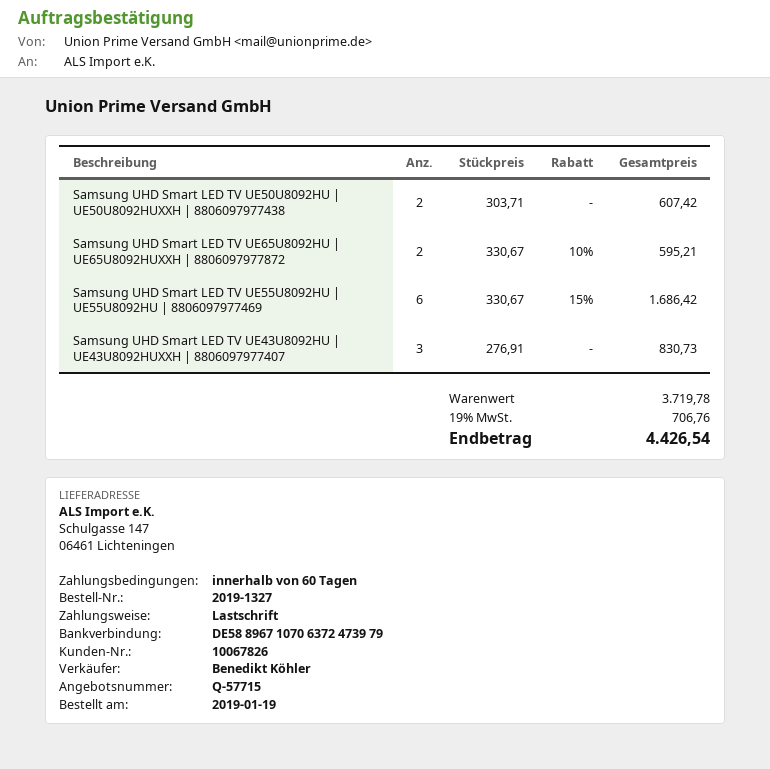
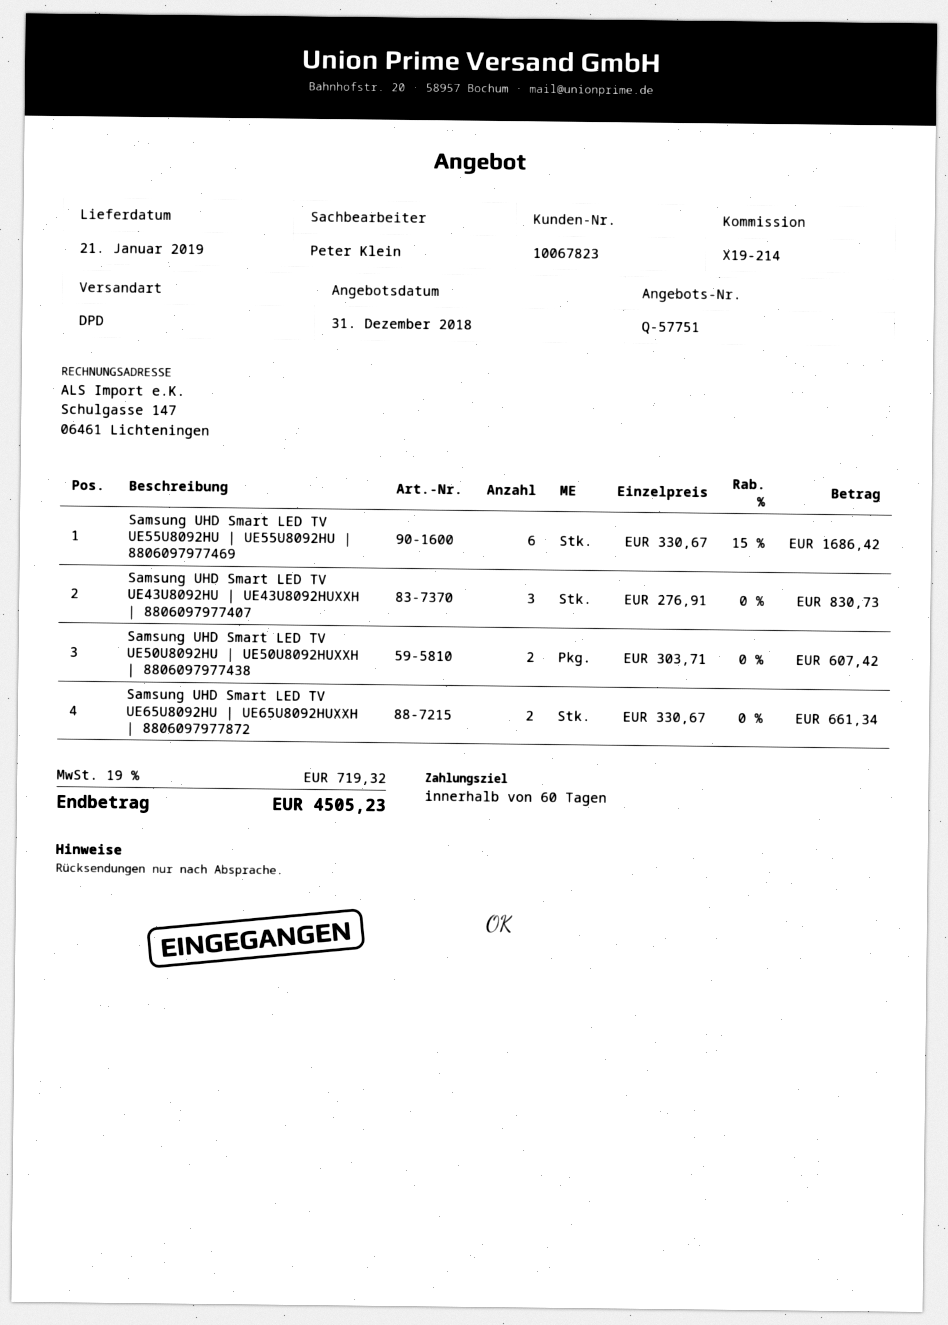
quote number: Q-57715 -> Q-57751
customer number: 10067826 -> 10067823
sales rep: Benedikt Köhler -> Peter Klein
Samsung UHD Smart LED TV UE65U8092HU | UE65U8092HUXXH | 8806097977872: 2 x 330.67 - 10% = 595.21 -> 2 x 330.67 = 661.34
tax: 19% = 706.76 -> 19% = 719.32
total: 4426.54 -> 4505.23

